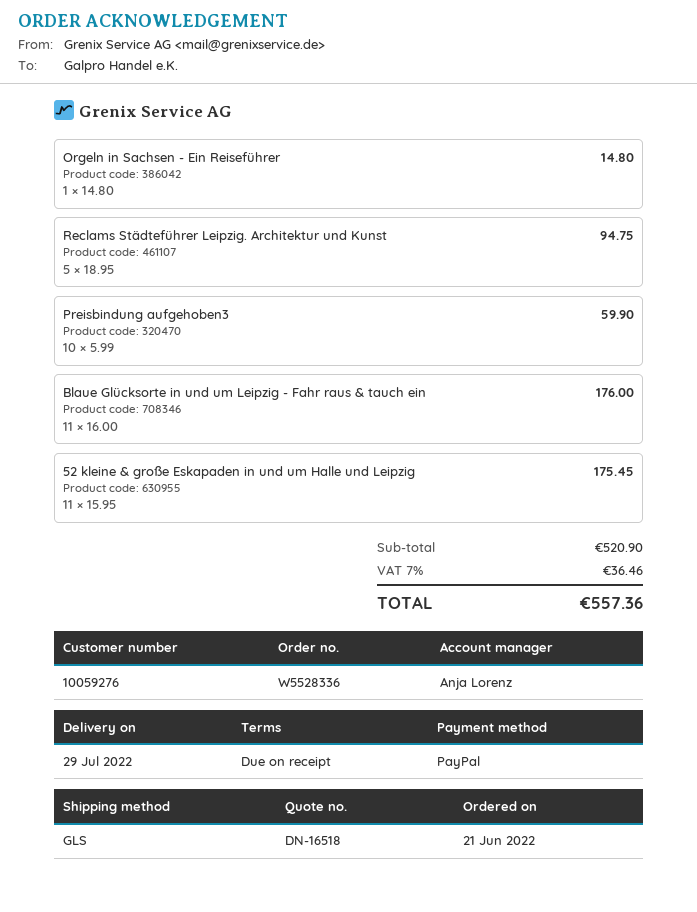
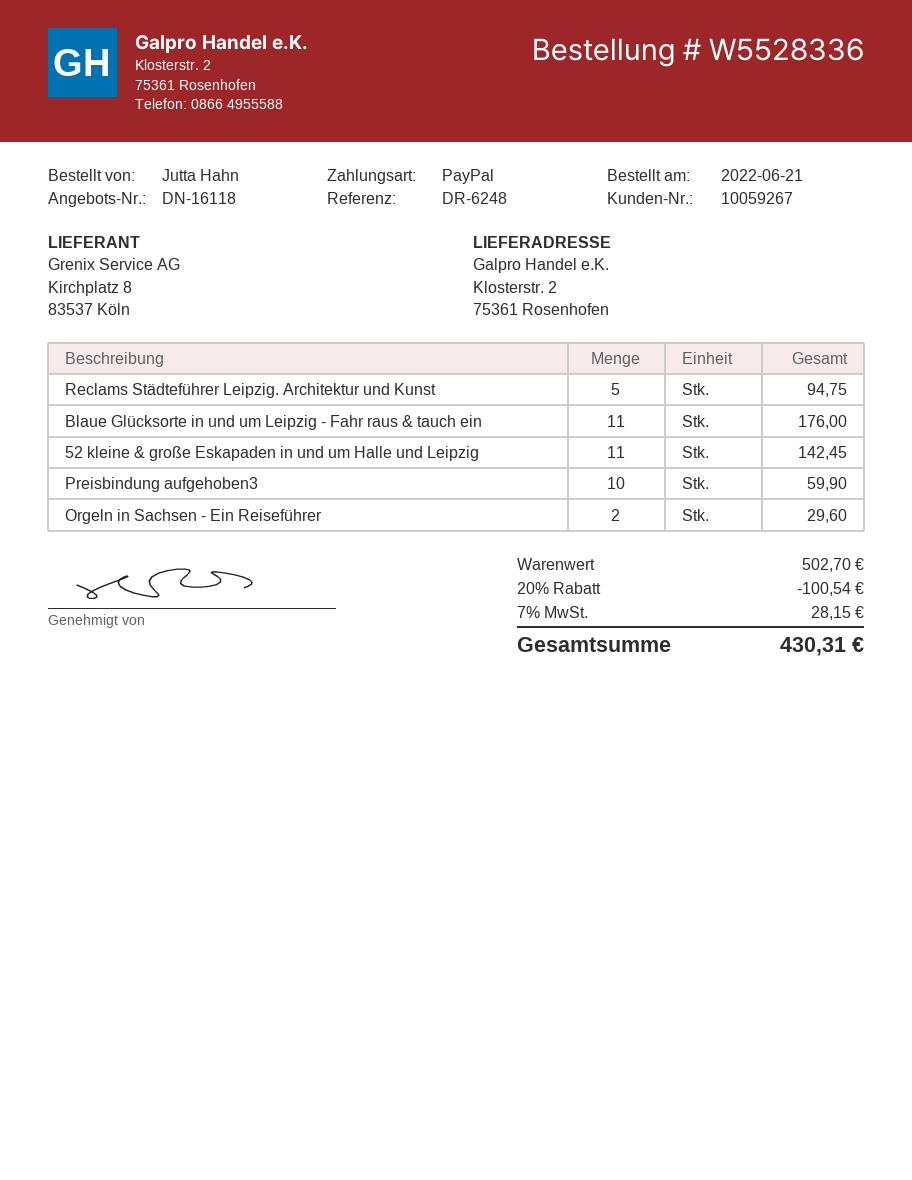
quote number: DN-16518 -> DN-16118
customer number: 10059276 -> 10059267
Orgeln in Sachsen - Ein Reiseführer: 1 for 14.80 -> 2 for 29.60
52 kleine & große Eskapaden in und um Halle und Leipzig: 11 for 175.45 -> 11 for 142.45
subtotal: 520.90 -> 502.70
discount: none -> 20% = 100.54
tax: 7% = 36.46 -> 7% = 28.15
total: 557.36 -> 430.31

